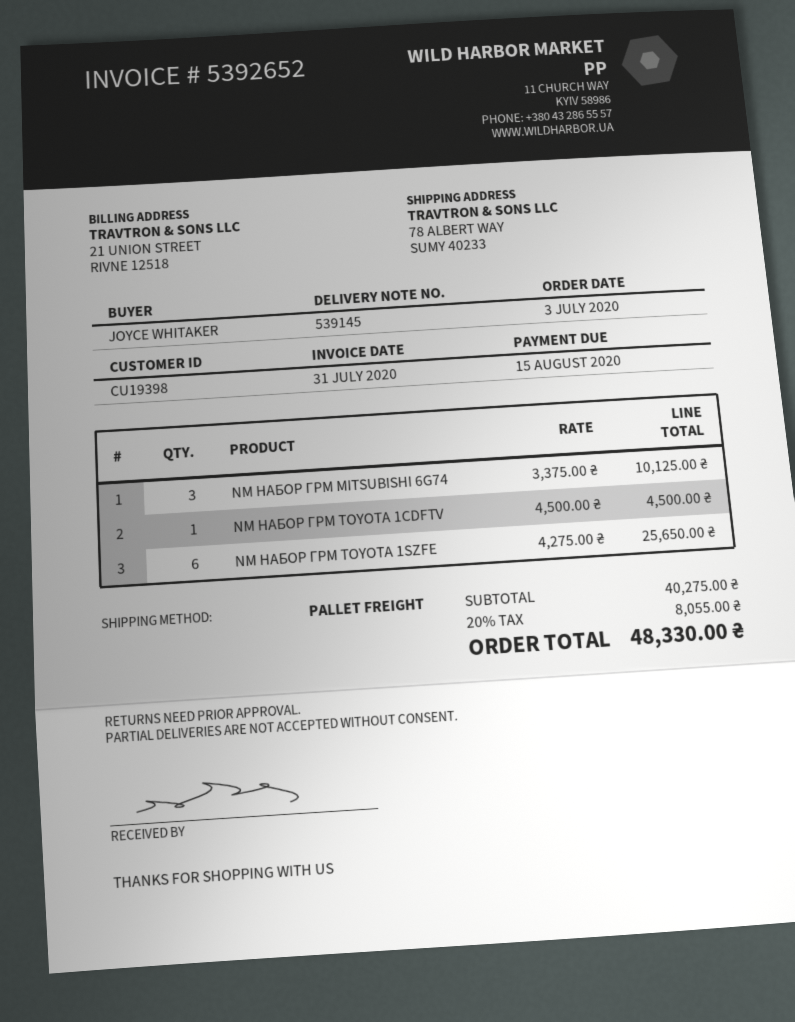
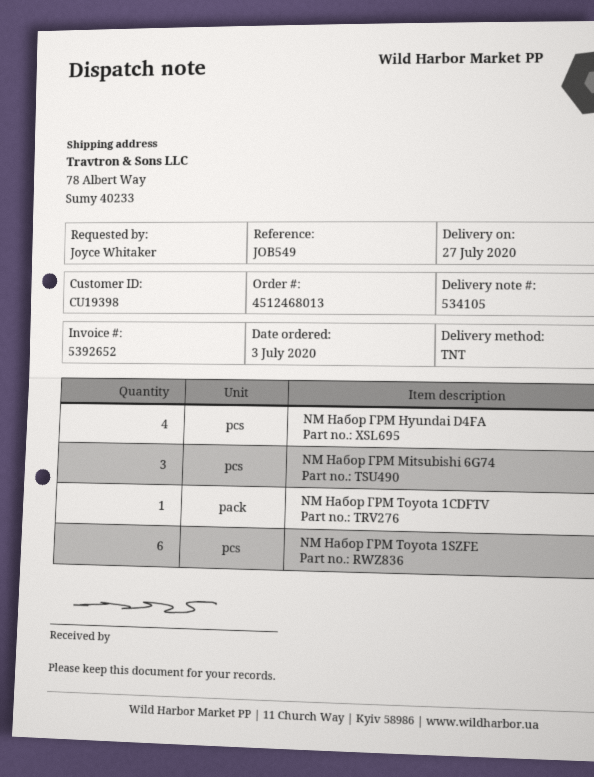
delivery note number: 539145 -> 534105
shipping method: pallet freight -> TNT
NM Набор ГРМ Hyundai D4FA: none -> 4

